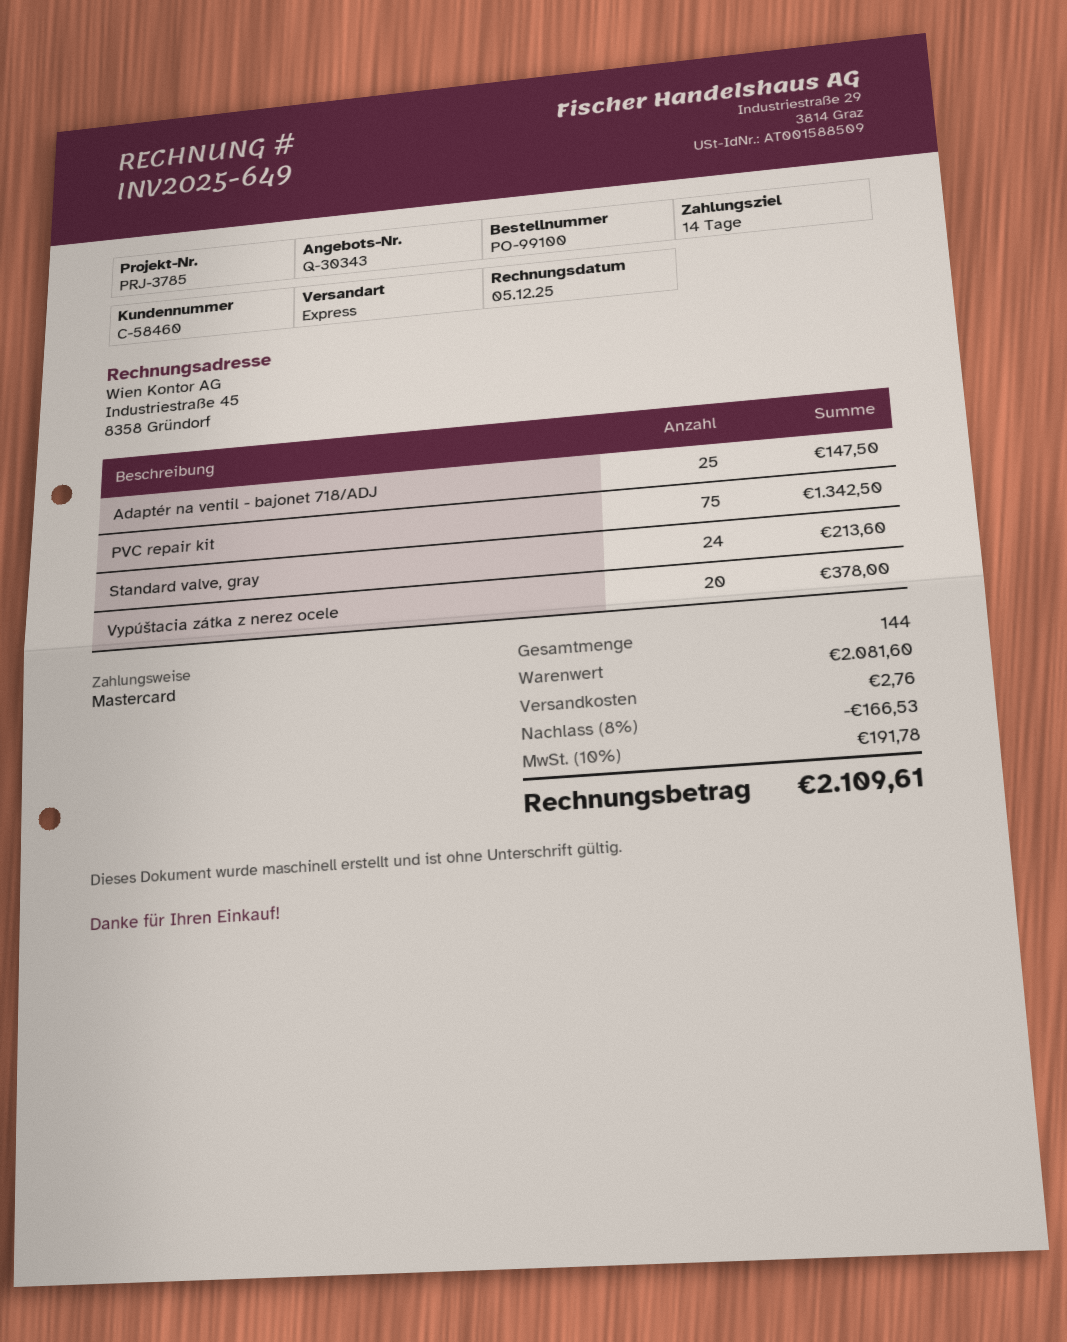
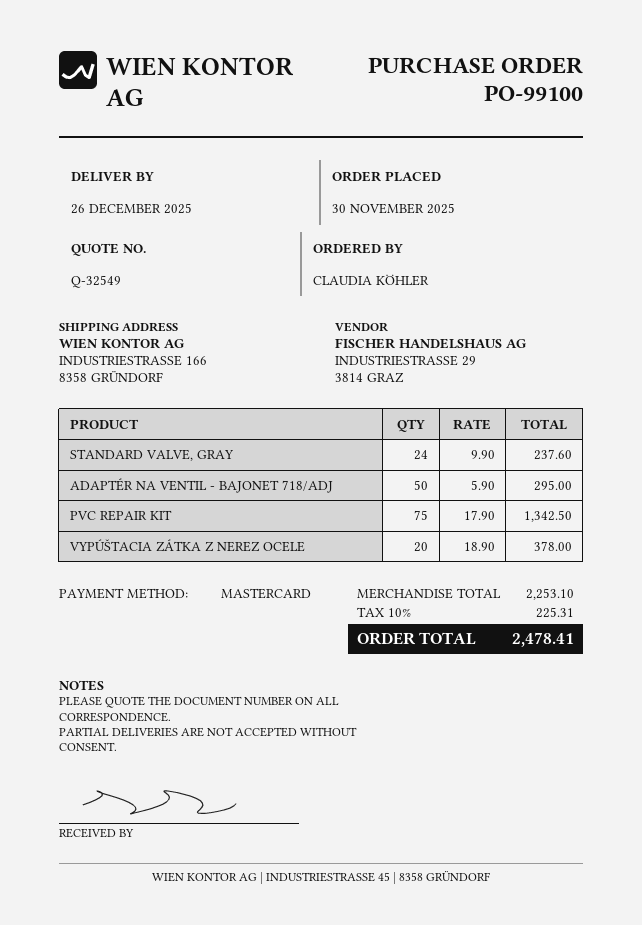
quote number: Q-30343 -> Q-32549
Adaptér na ventil - bajonet 718/ADJ: 25 for 147.50 -> 50 for 295.00
Standard valve, gray: 24 for 213.60 -> 24 for 237.60
subtotal: 2081.60 -> 2253.10
discount: 8% = 166.53 -> none
shipping: 2.76 -> none
tax: 10% = 191.78 -> 10% = 225.31
total: 2109.61 -> 2478.41

